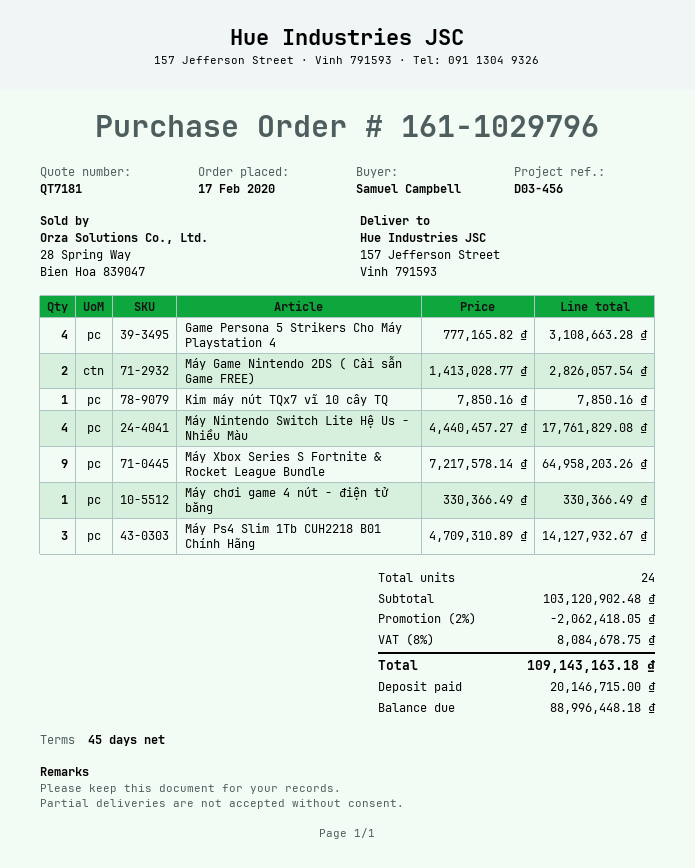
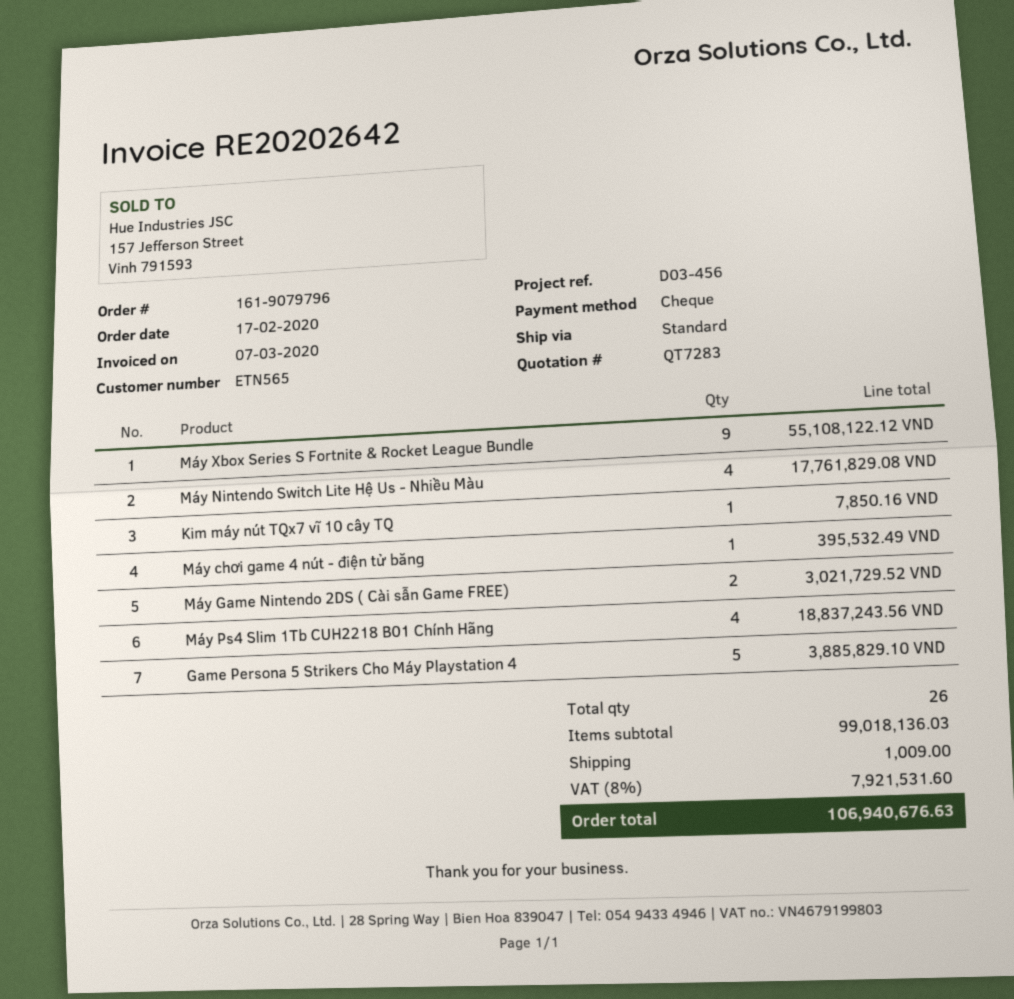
quote number: QT7181 -> QT7283
order number: 161-1029796 -> 161-9079796
Game Persona 5 Strikers Cho Máy Playstation 4: 4 for 3108663.28 -> 5 for 3885829.10
Máy Game Nintendo 2DS ( Cài sẫn Game FREE): 2 for 2826057.54 -> 2 for 3021729.52
Máy Xbox Series S Fortnite & Rocket League Bundle: 9 for 64958203.26 -> 9 for 55108122.12
Máy chơi game 4 nút - điện tử băng: 1 for 330366.49 -> 1 for 395532.49
Máy Ps4 Slim 1Tb CUH2218 B01 Chính Hãng: 3 for 14127932.67 -> 4 for 18837243.56
total quantity: 24 -> 26
subtotal: 103120902.48 -> 99018136.03
discount: 2% = 2062418.05 -> none
shipping: none -> 1009.00
tax: 8% = 8084678.75 -> 8% = 7921531.60
total: 109143163.18 -> 106940676.63

